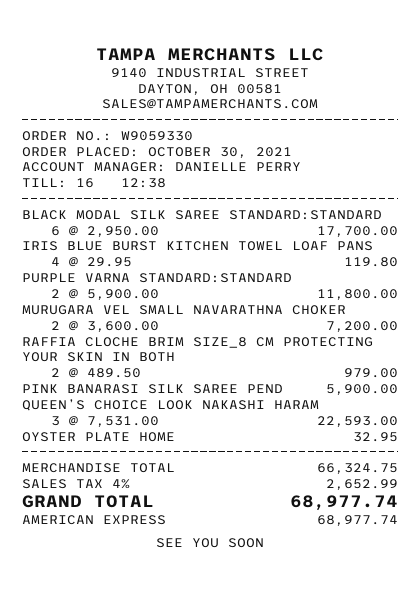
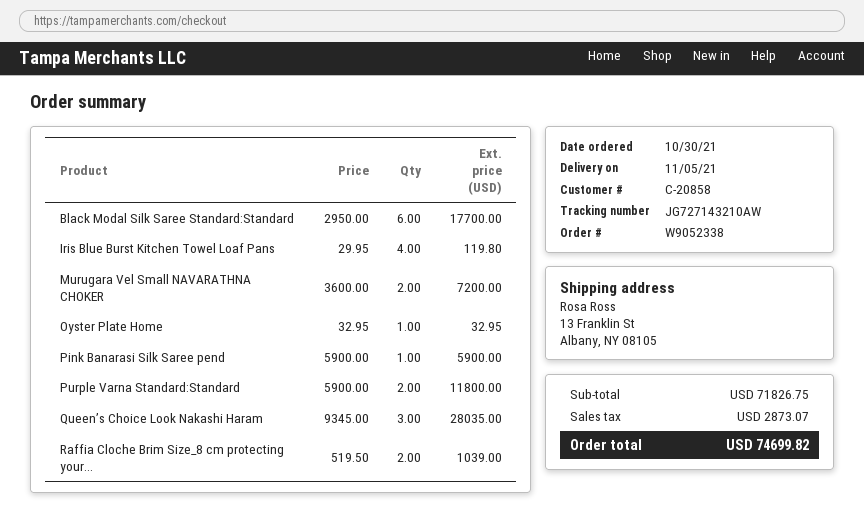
order number: W9059330 -> W9052338
RAFFIA CLOCHE BRIM SIZE_8 CM PROTECTING YOUR SKIN IN BOTH: 2 x 489.50 = 979.00 -> 2 x 519.50 = 1039.00
QUEEN’S CHOICE LOOK NAKASHI HARAM: 3 x 7531.00 = 22593.00 -> 3 x 9345.00 = 28035.00
subtotal: 66324.75 -> 71826.75
tax: 2652.99 -> 2873.07
total: 68977.74 -> 74699.82

